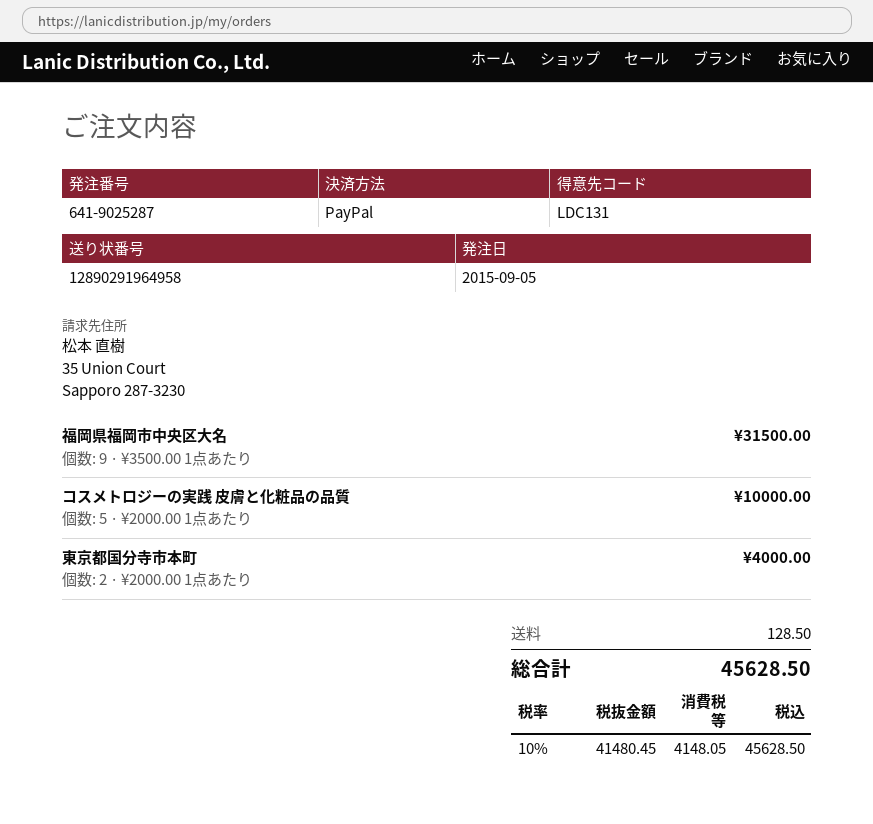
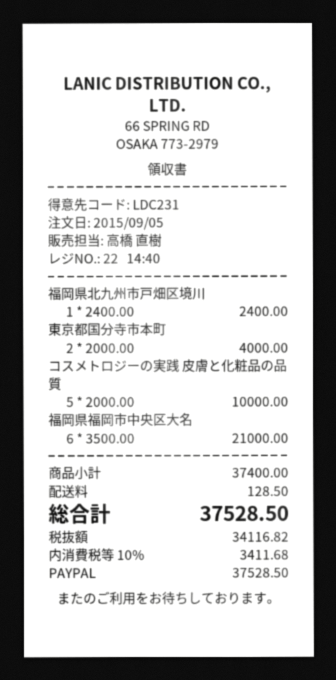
customer number: LDC131 -> LDC231
福岡県福岡市中央区大名: 9 x 3500.00 = 31500.00 -> 6 x 3500.00 = 21000.00
福岡県北九州市戸畑区境川: none -> 1 x 2400.00 = 2400.00
net: 41480.45 -> 34116.82
tax: 10% = 4148.05 -> 10% = 3411.68
total: 45628.50 -> 37528.50

